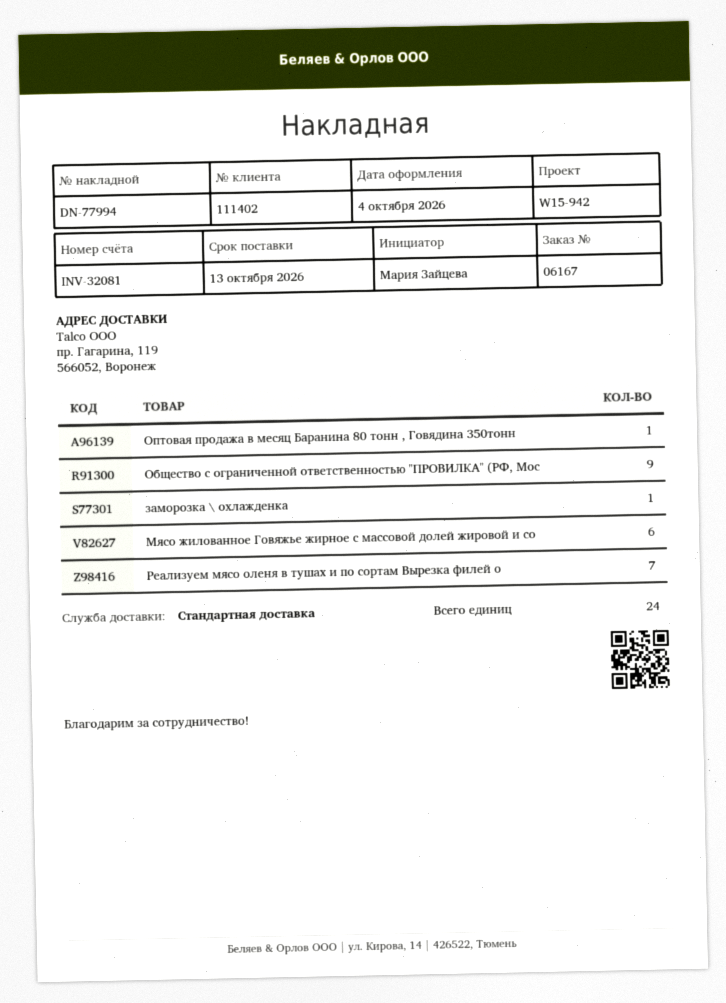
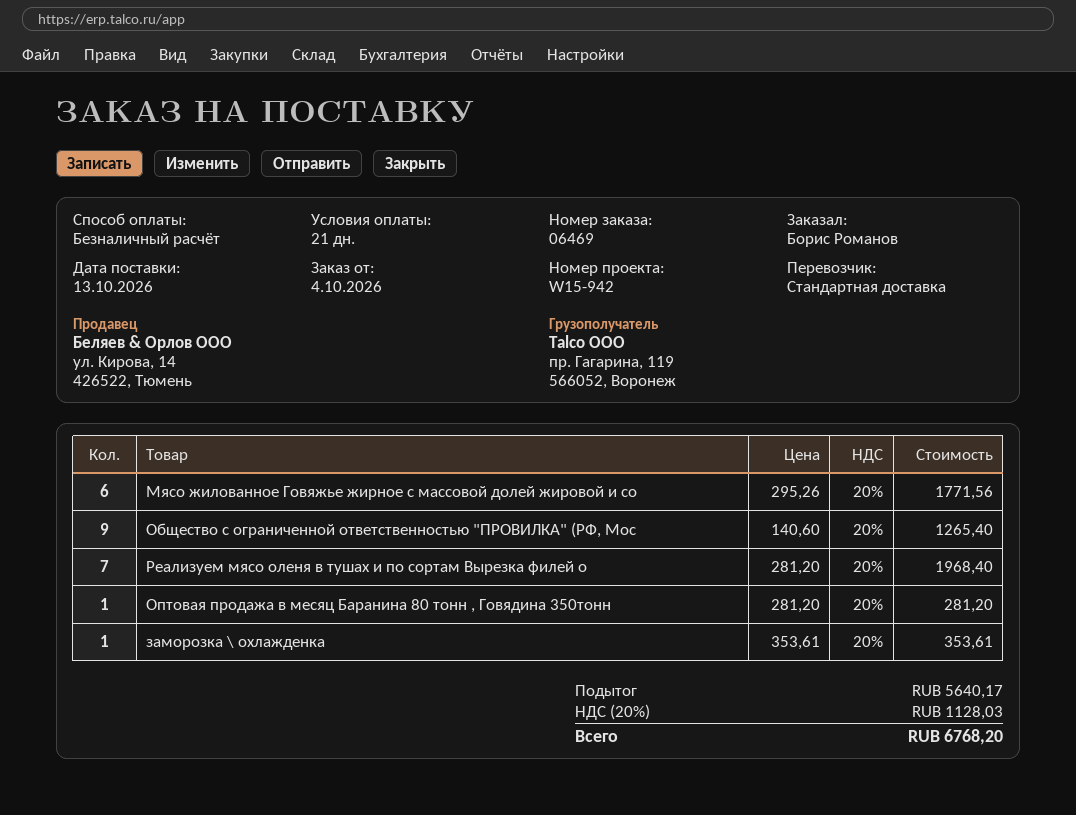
order number: 06167 -> 06469
ordered by: Мария Зайцева -> Борис Романов

